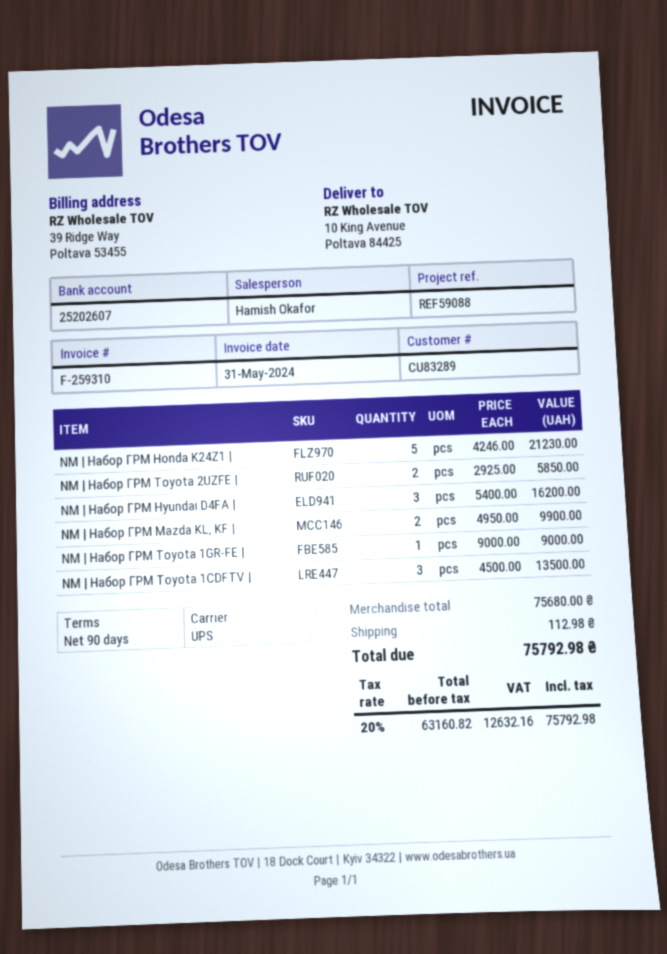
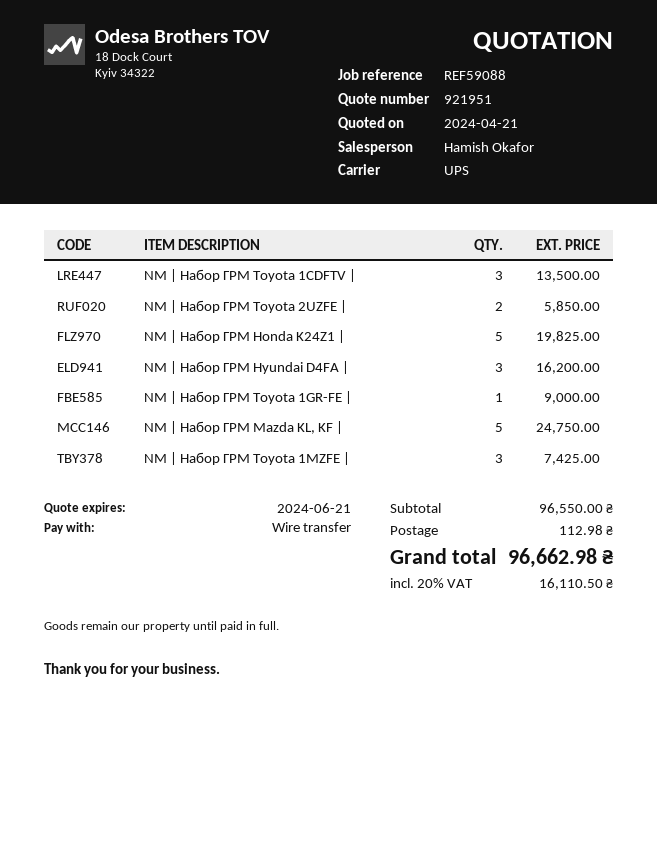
NM | Набор ГРМ Honda K24Z1 |: 5 for 21230.00 -> 5 for 19825.00
NM | Набор ГРМ Mazda KL, KF |: 2 for 9900.00 -> 5 for 24750.00
NM | Набор ГРМ Toyota 1MZFE |: none -> 3 for 7425.00
subtotal: 75680.00 -> 96550.00
tax: 20% = 12632.16 -> 20% = 16110.50
total: 75792.98 -> 96662.98

